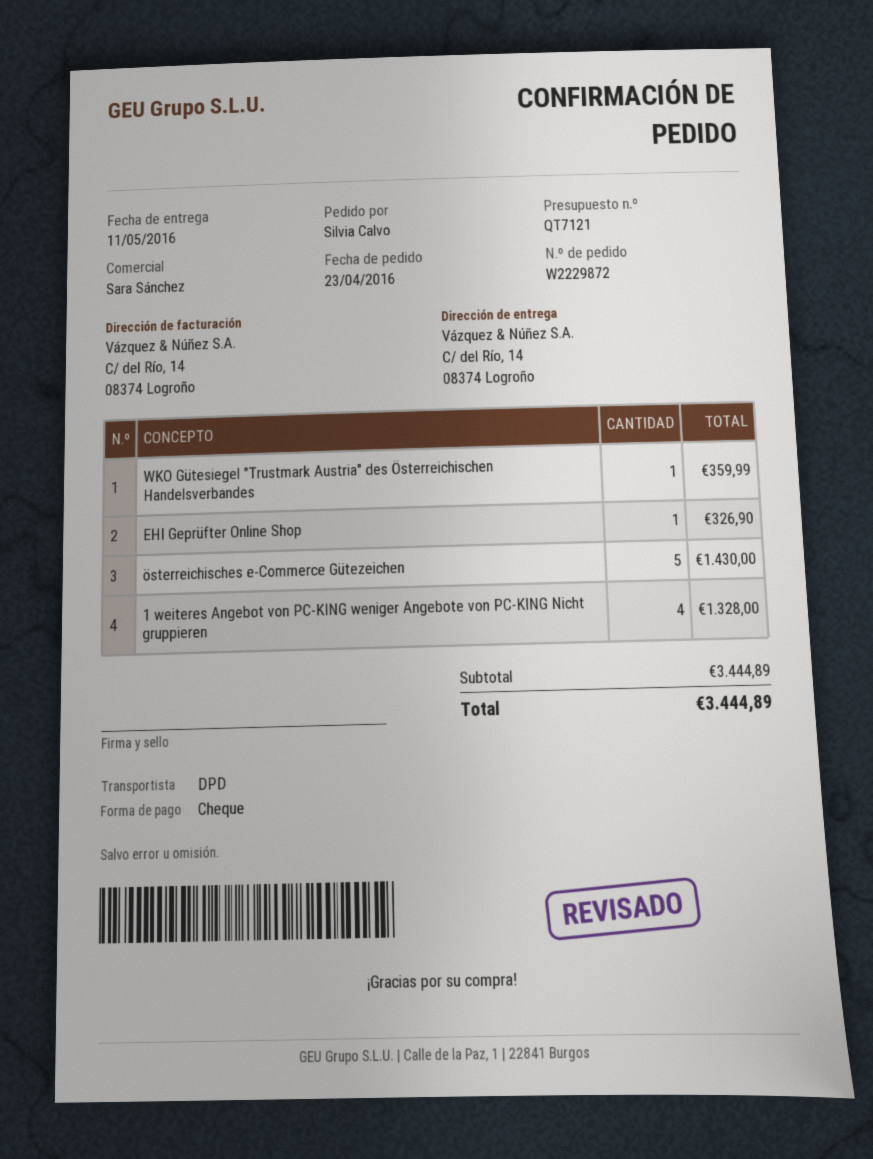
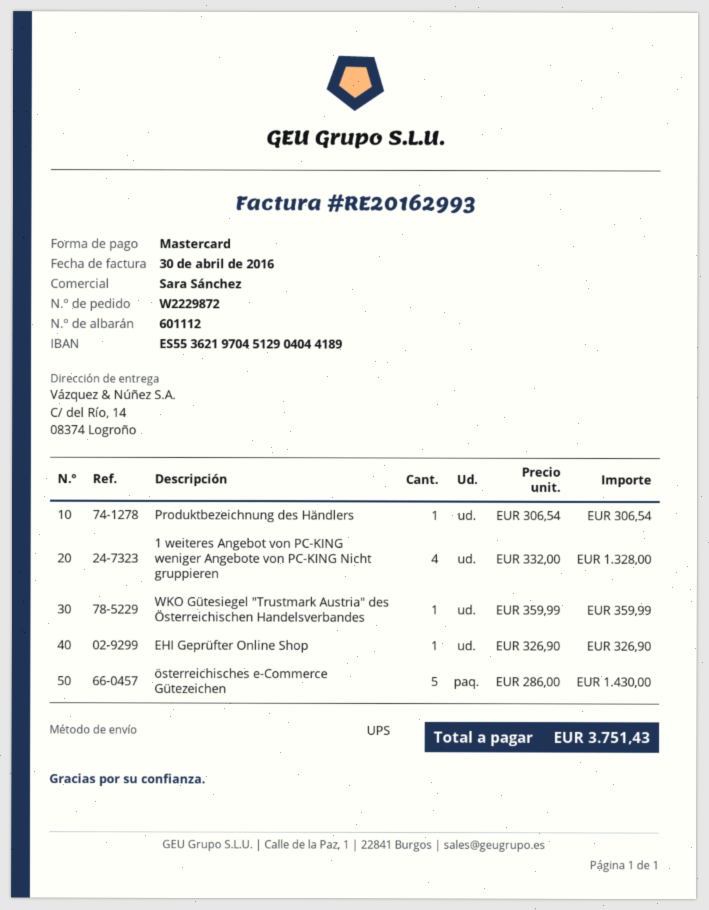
payment method: cheque -> Mastercard
shipping method: DPD -> UPS
Produktbezeichnung des Händlers: none -> 1 for 306.54
total: 3444.89 -> 3751.43

